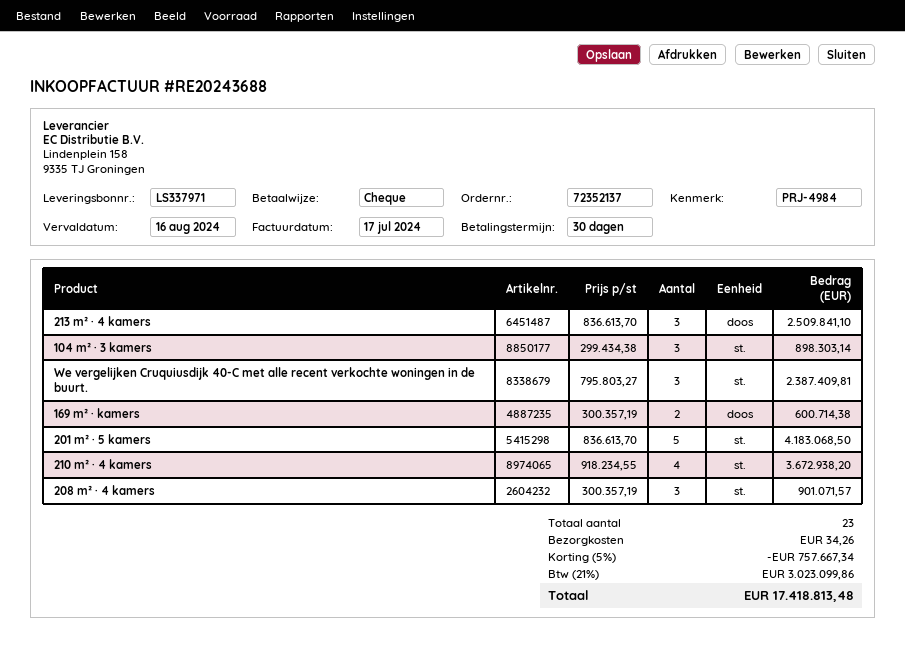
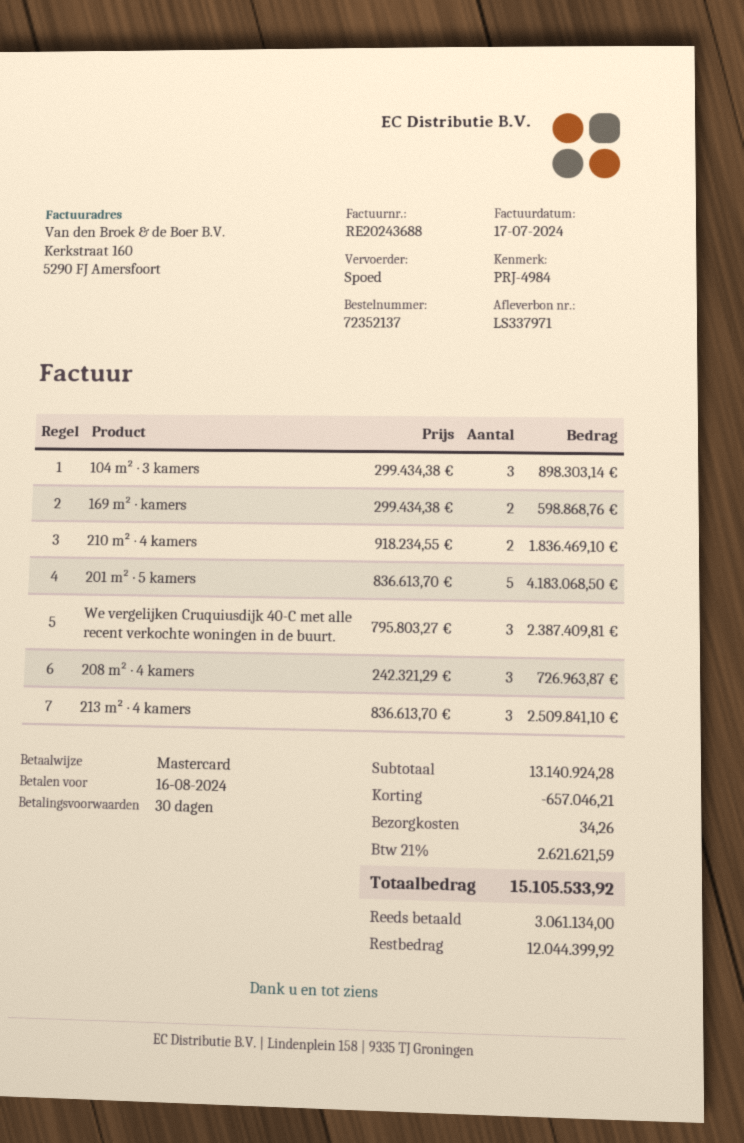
payment method: cheque -> Mastercard
169 m² · kamers: 2 x 300357.19 = 600714.38 -> 2 x 299434.38 = 598868.76
210 m² · 4 kamers: 4 x 918234.55 = 3672938.20 -> 2 x 918234.55 = 1836469.10
208 m² · 4 kamers: 3 x 300357.19 = 901071.57 -> 3 x 242321.29 = 726963.87
discount: 757667.34 -> 657046.21
tax: 21% = 3023099.86 -> 21% = 2621621.59
total: 17418813.48 -> 15105533.92

